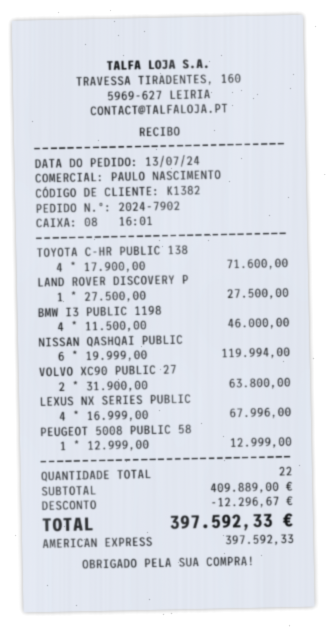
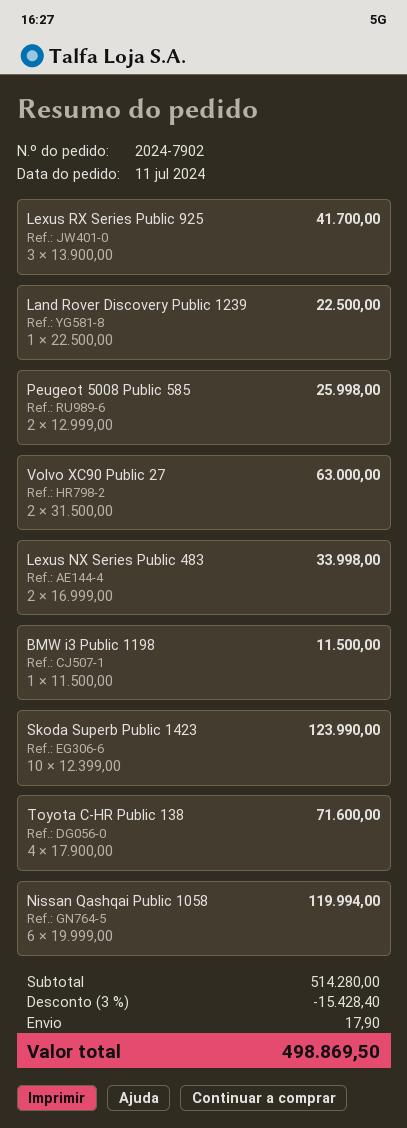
order date: 2024-07-13 -> 2024-07-11
LAND ROVER DISCOVERY P: 1 x 27500.00 = 27500.00 -> 1 x 22500.00 = 22500.00
BMW I3 PUBLIC 1198: 4 x 11500.00 = 46000.00 -> 1 x 11500.00 = 11500.00
VOLVO XC90 PUBLIC 27: 2 x 31900.00 = 63800.00 -> 2 x 31500.00 = 63000.00
LEXUS NX SERIES PUBLIC: 4 x 16999.00 = 67996.00 -> 2 x 16999.00 = 33998.00
PEUGEOT 5008 PUBLIC 58: 1 x 12999.00 = 12999.00 -> 2 x 12999.00 = 25998.00
Lexus RX Series Public 925: none -> 3 x 13900.00 = 41700.00
Skoda Superb Public 1423: none -> 10 x 12399.00 = 123990.00
subtotal: 409889.00 -> 514280.00
discount: 12296.67 -> 15428.40
shipping: none -> 17.90
total: 397592.33 -> 498869.50

